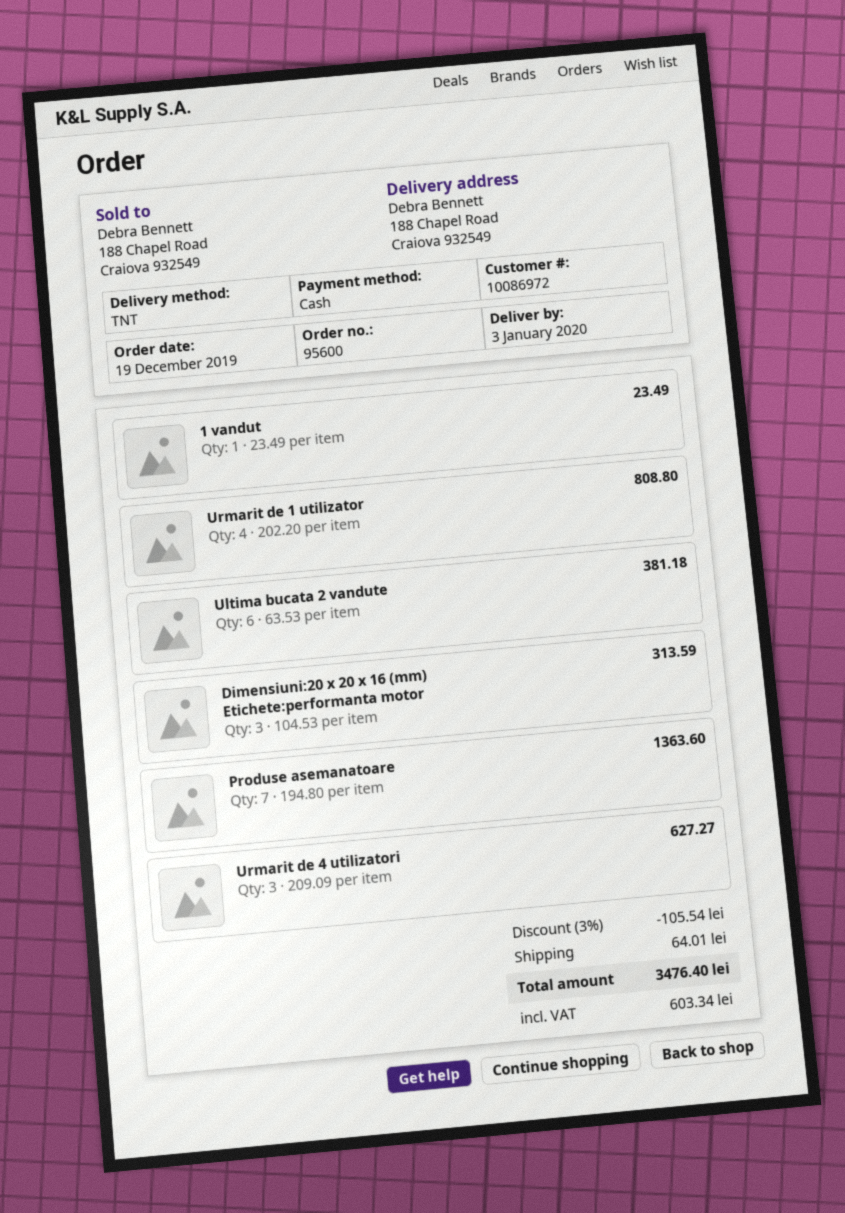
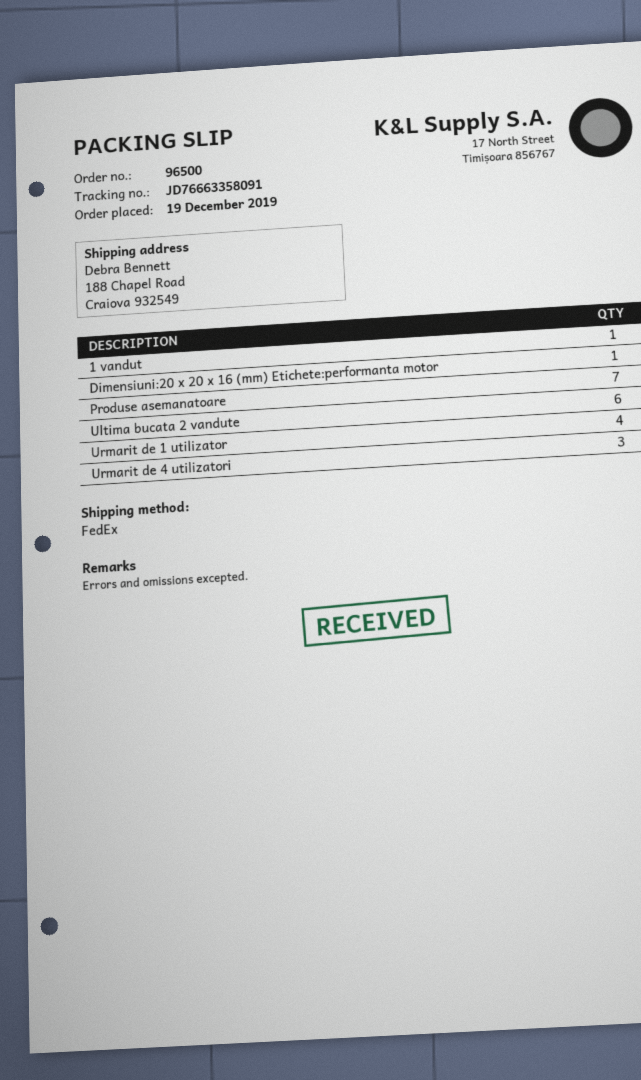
order number: 95600 -> 96500
shipping method: TNT -> FedEx
Dimensiuni:20 x 20 x 16 (mm) Etichete:performanta motor: 3 -> 1

